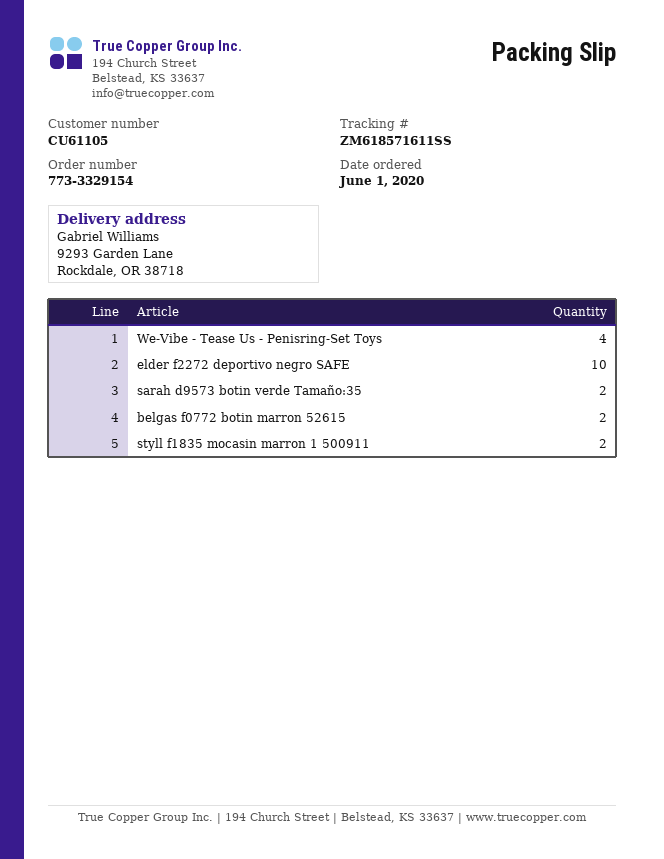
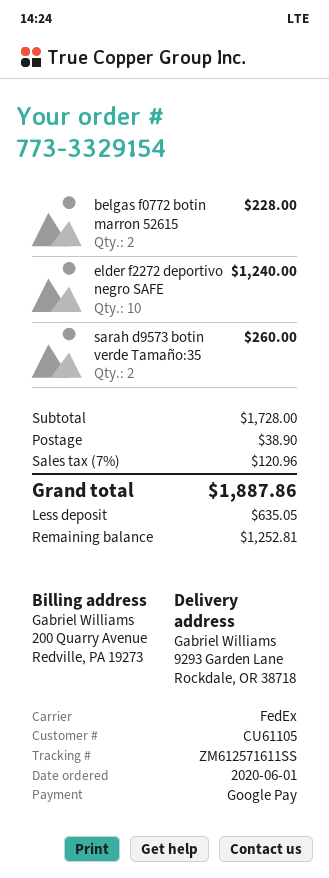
tracking number: ZM618571611SS -> ZM612571611SS
We-Vibe - Tease Us - Penisring-Set Toys: 4 -> none
styll f1835 mocasin marron 1 500911: 2 -> none

